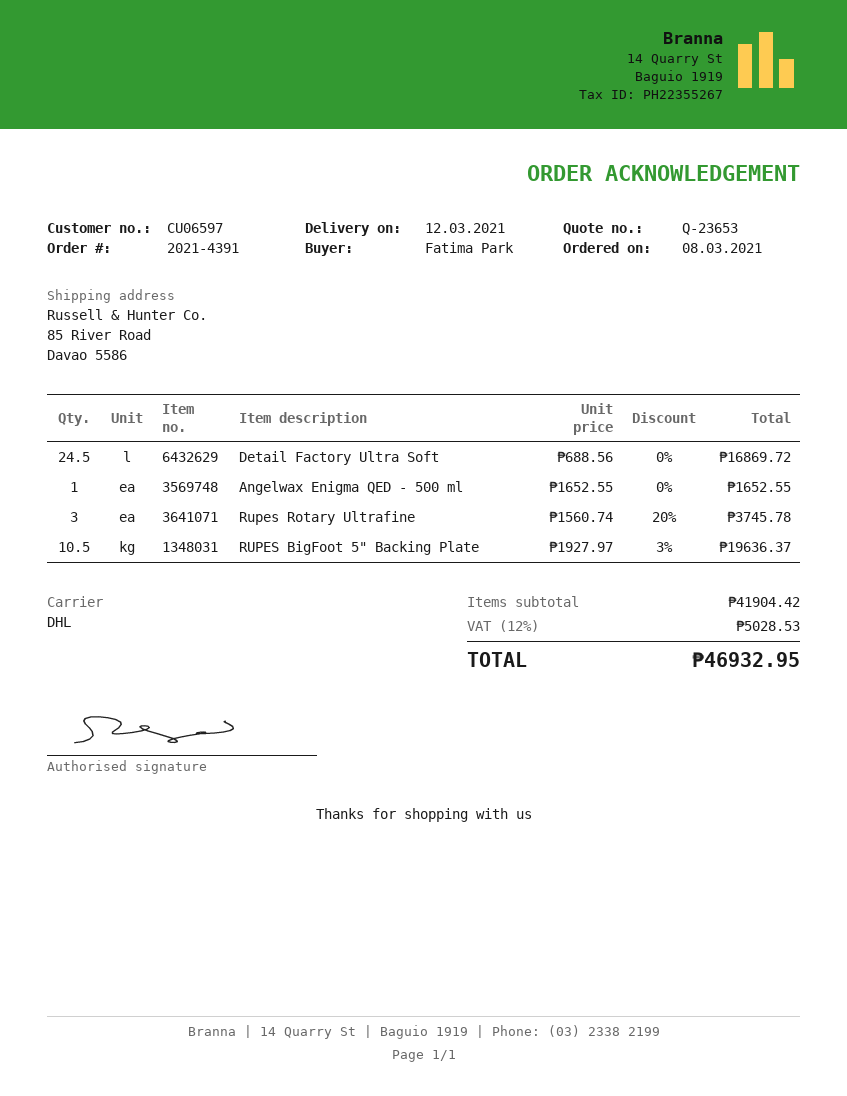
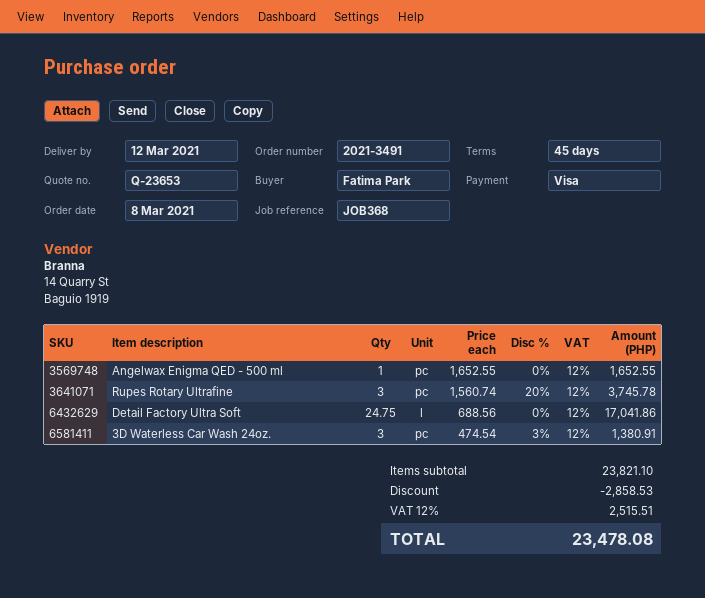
order number: 2021-4391 -> 2021-3491
Detail Factory Ultra Soft: 24.5 x 688.56 = 16869.72 -> 24.75 x 688.56 = 17041.86
RUPES BigFoot 5" Backing Plate: 10.5 x 1927.97 - 3% = 19636.37 -> none
3D Waterless Car Wash 24oz.: none -> 3 x 474.54 - 3% = 1380.91
subtotal: 41904.42 -> 23821.10
discount: none -> 2858.53
tax: 12% = 5028.53 -> 12% = 2515.51
total: 46932.95 -> 23478.08

